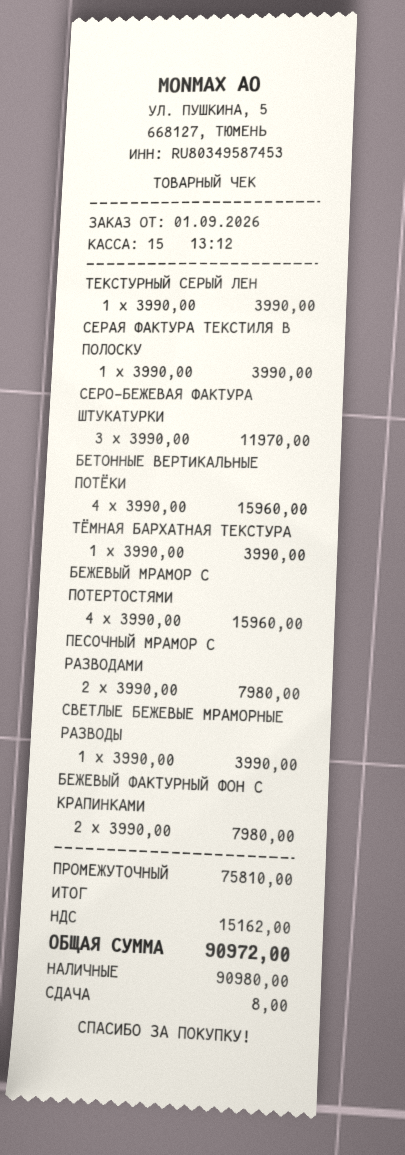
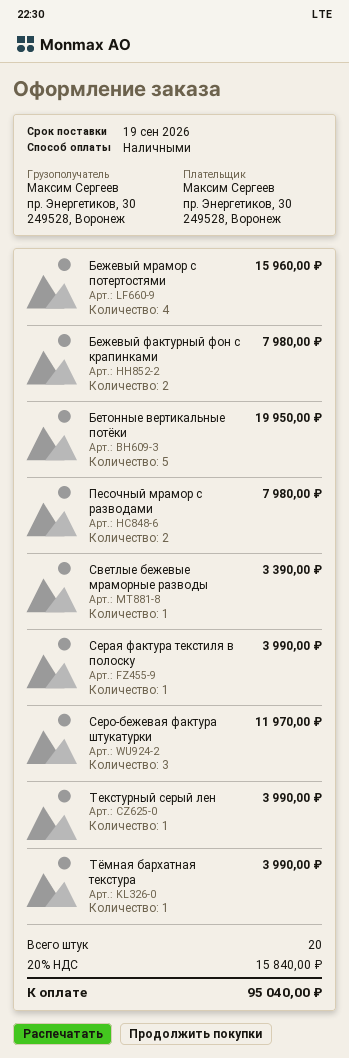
БЕТОННЫЕ ВЕРТИКАЛЬНЫЕ ПОТЁКИ: 4 for 15960.00 -> 5 for 19950.00
СВЕТЛЫЕ БЕЖЕВЫЕ МРАМОРНЫЕ РАЗВОДЫ: 1 for 3990.00 -> 1 for 3390.00
tax: 15162.00 -> 15840.00
total: 90972.00 -> 95040.00

